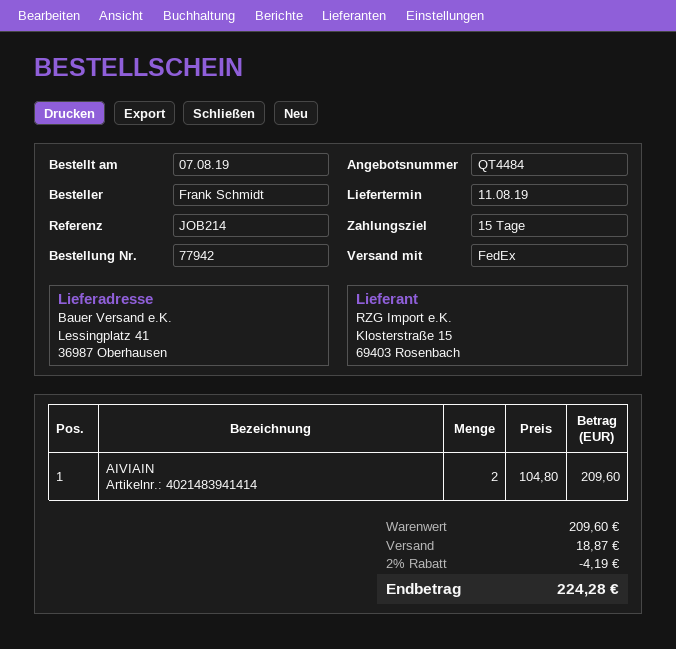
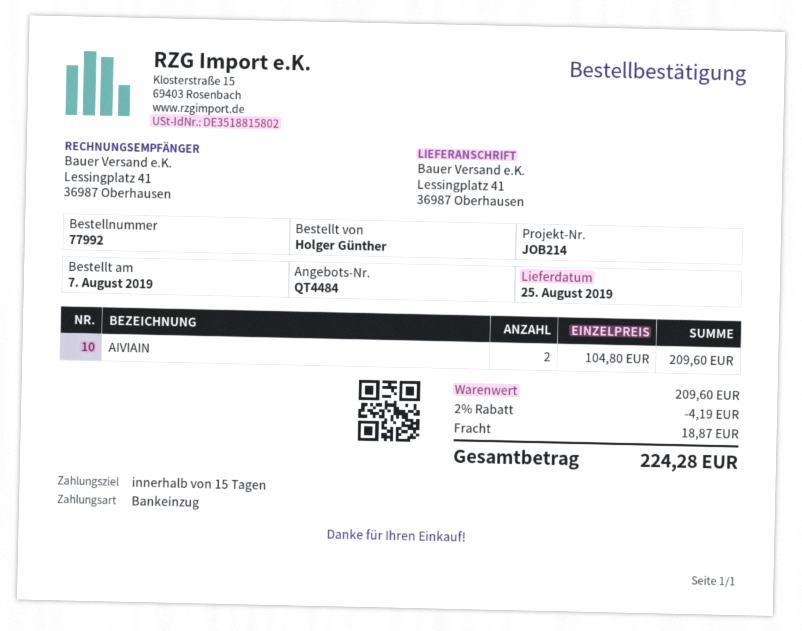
order number: 77942 -> 77992
delivery date: 2019-08-11 -> 2019-08-25
ordered by: Frank Schmidt -> Holger Günther

